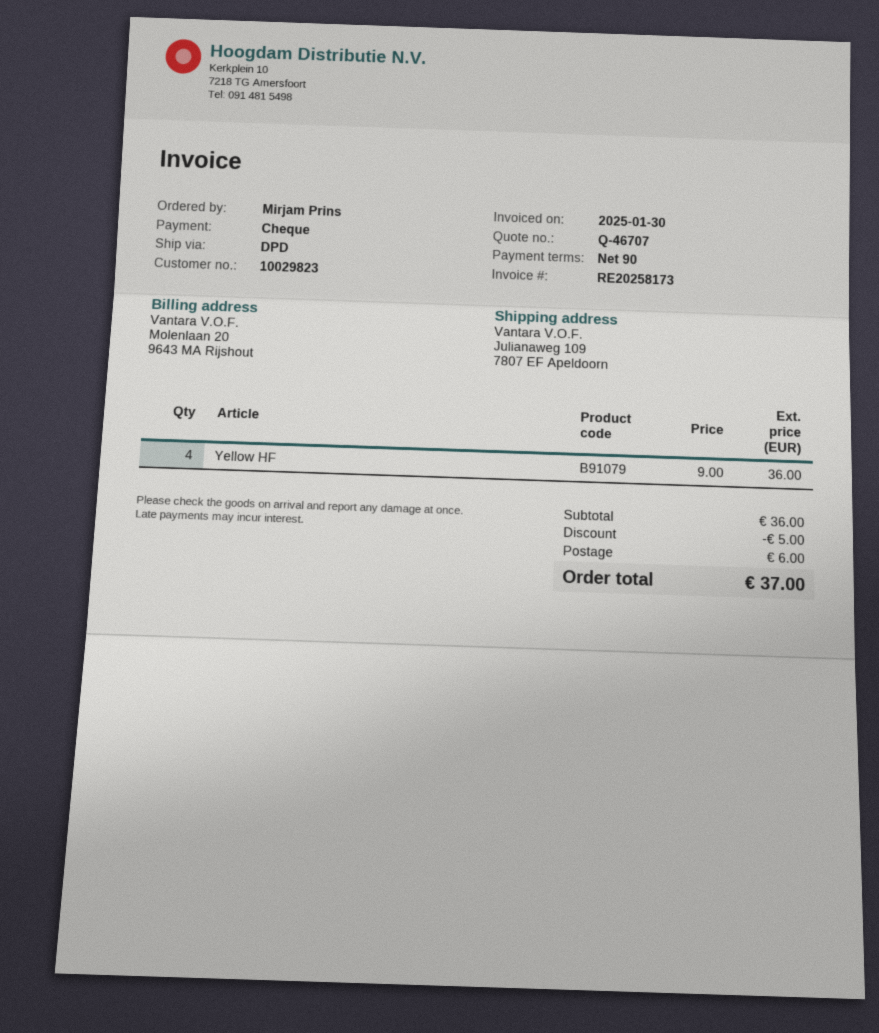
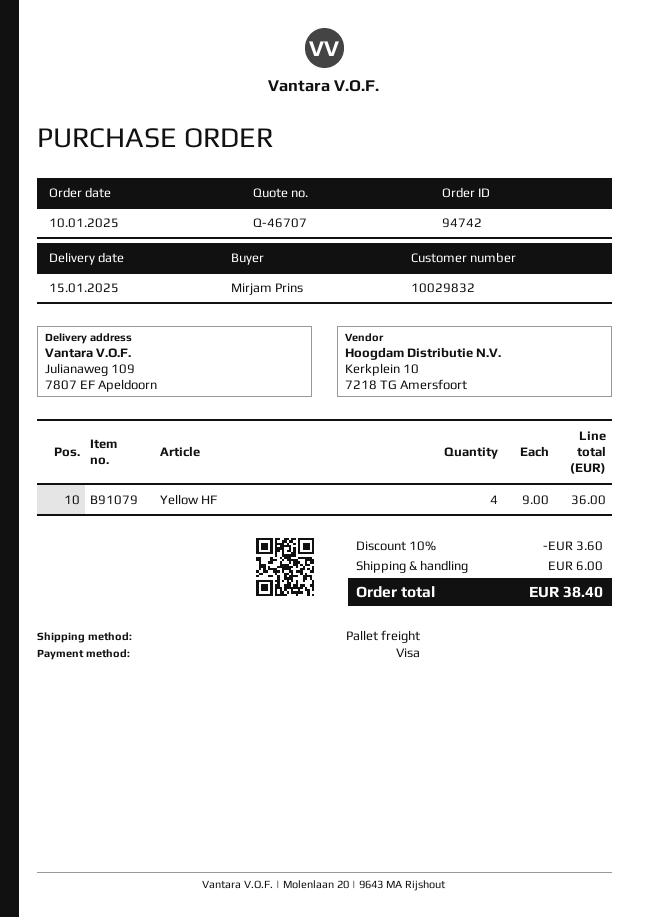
customer number: 10029823 -> 10029832
payment method: cheque -> Visa
shipping method: DPD -> pallet freight
discount: 5.00 -> 3.60
total: 37.00 -> 38.40

